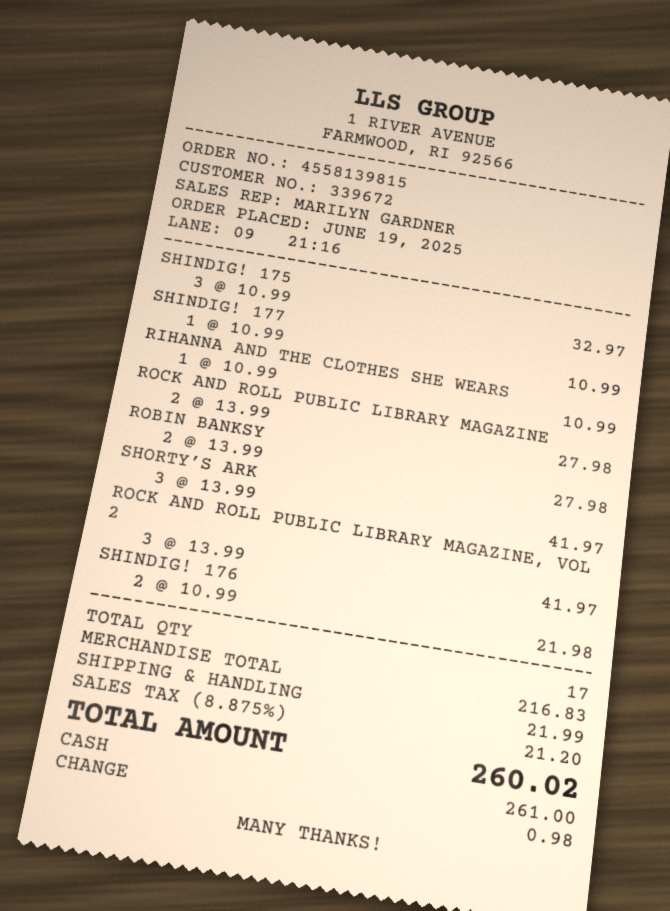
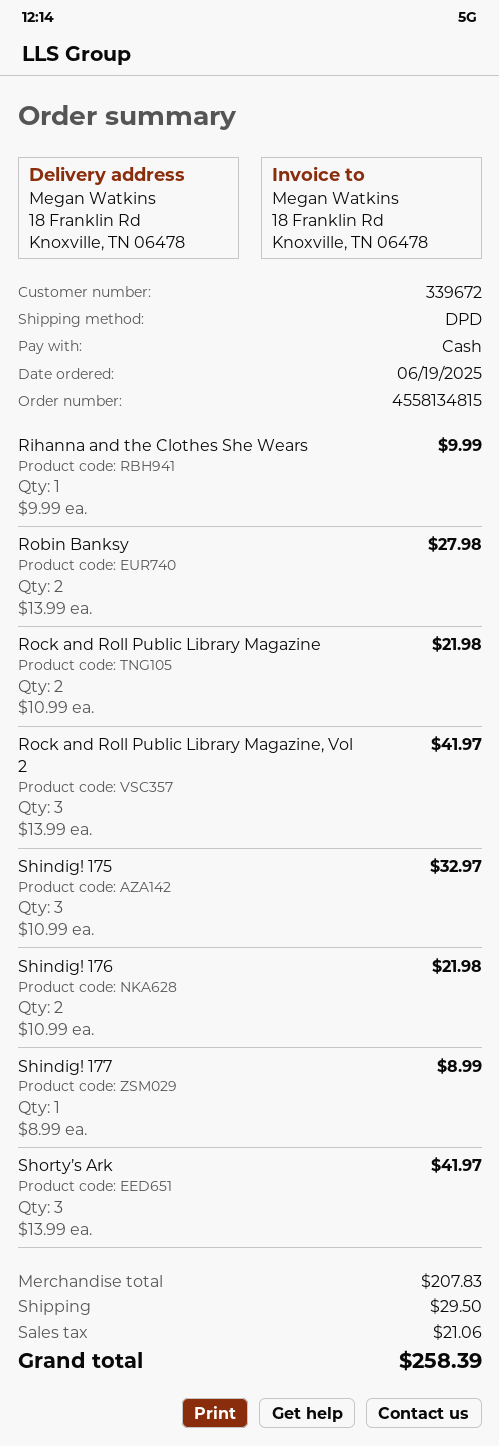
order number: 4558139815 -> 4558134815
SHINDIG! 177: 1 x 10.99 = 10.99 -> 1 x 8.99 = 8.99
RIHANNA AND THE CLOTHES SHE WEARS: 1 x 10.99 = 10.99 -> 1 x 9.99 = 9.99
ROCK AND ROLL PUBLIC LIBRARY MAGAZINE: 2 x 13.99 = 27.98 -> 2 x 10.99 = 21.98
subtotal: 216.83 -> 207.83
shipping: 21.99 -> 29.50
tax: 21.20 -> 21.06
total: 260.02 -> 258.39

